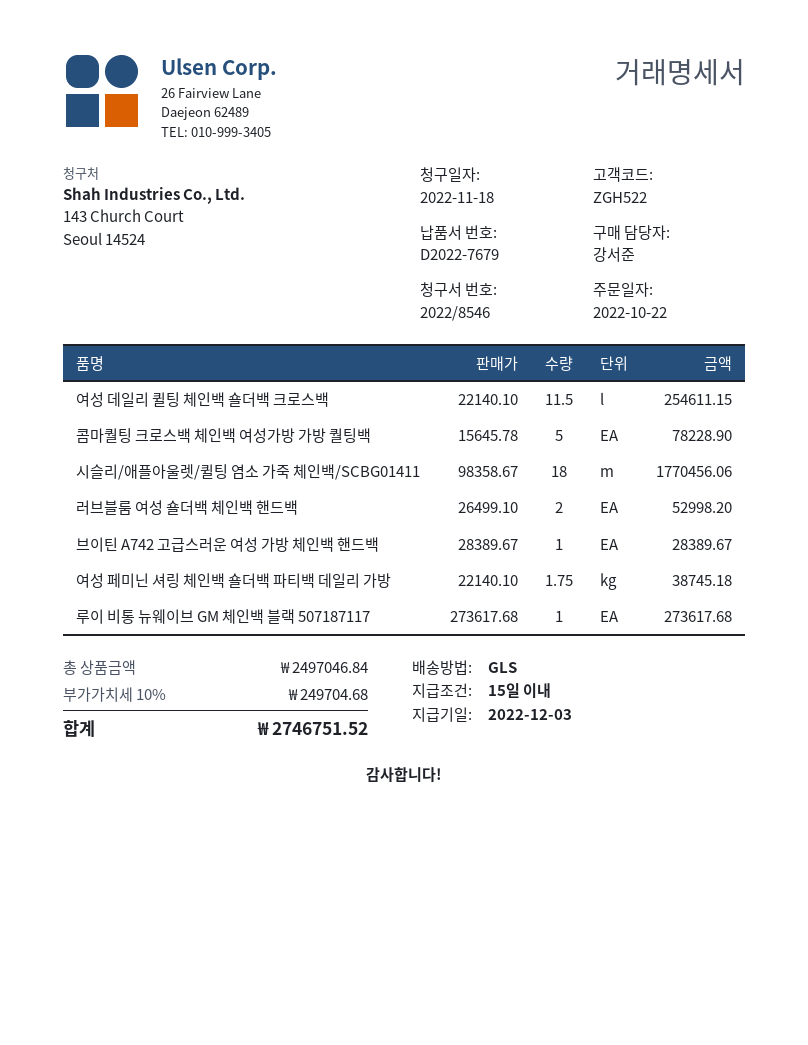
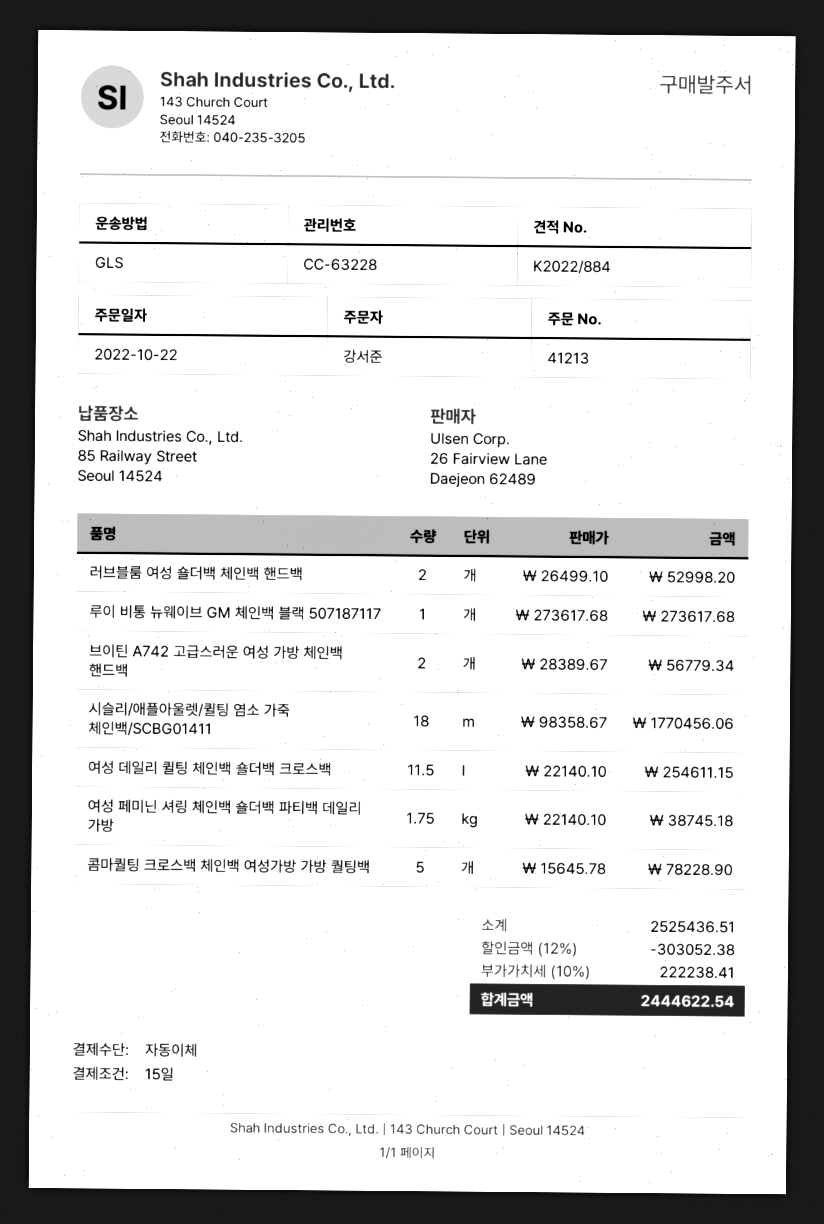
브이틴 A742 고급스러운 여성 가방 체인백 핸드백: 1 x 28389.67 = 28389.67 -> 2 x 28389.67 = 56779.34
subtotal: 2497046.84 -> 2525436.51
discount: none -> 12% = 303052.38
tax: 10% = 249704.68 -> 10% = 222238.41
total: 2746751.52 -> 2444622.54

